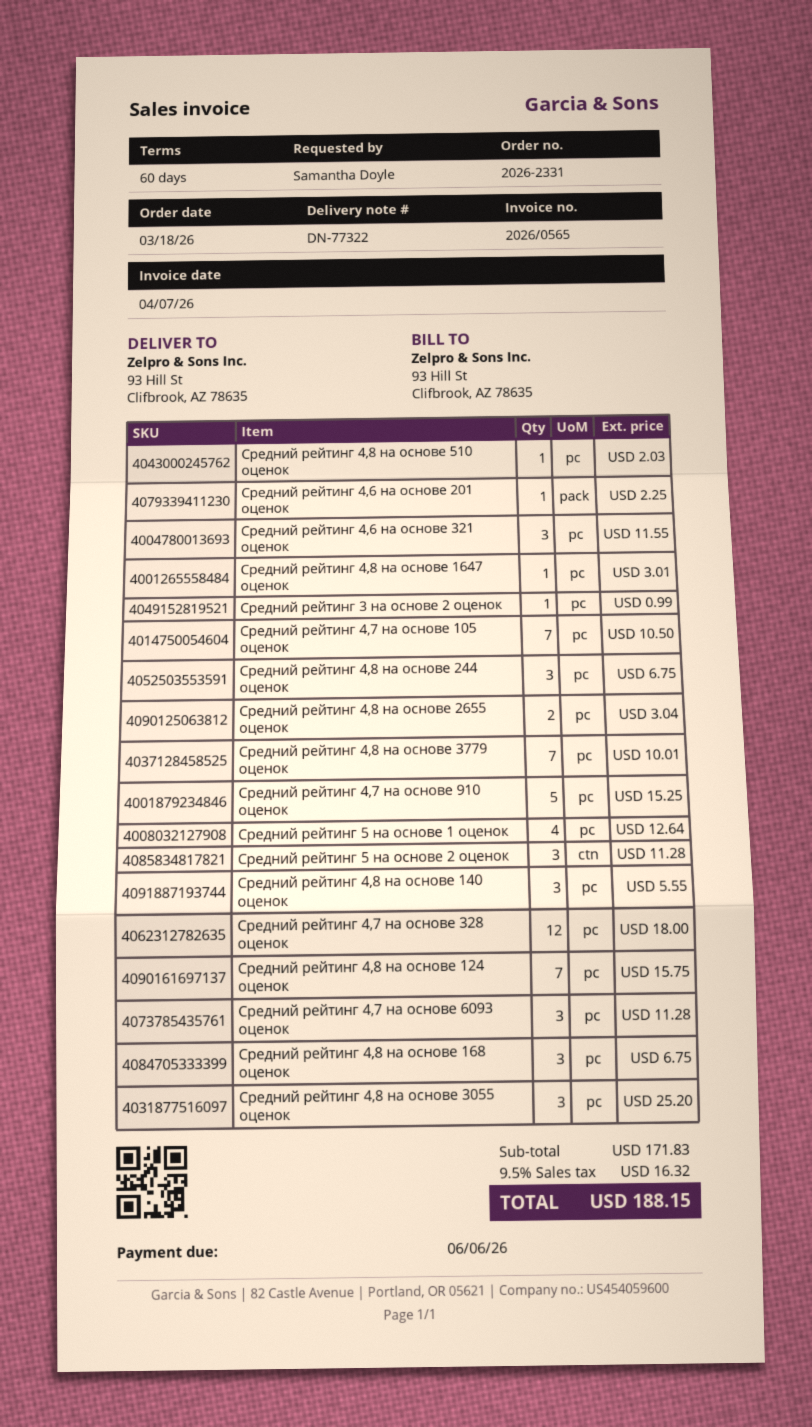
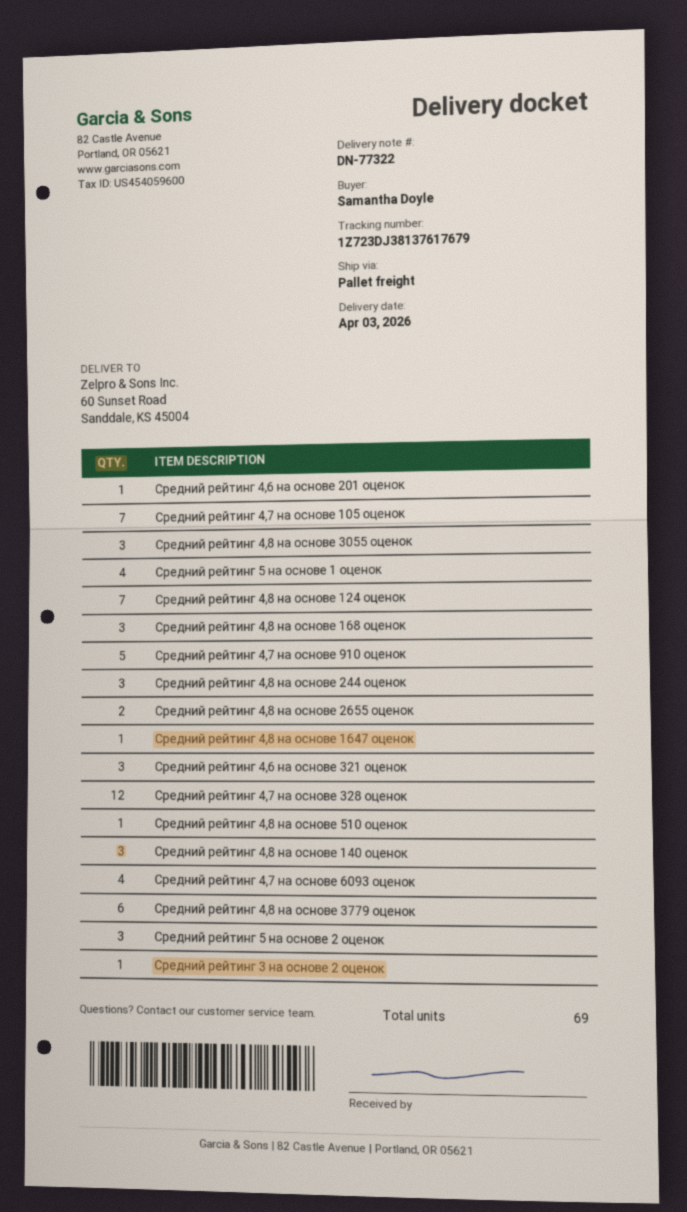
ship to: 93 Hill St, Clifbrook, AZ 78635 -> 60 Sunset Road, Sanddale, KS 45004
Средний рейтинг 4,8 на основе 3779 оценок: 7 -> 6
Средний рейтинг 4,7 на основе 6093 оценок: 3 -> 4

